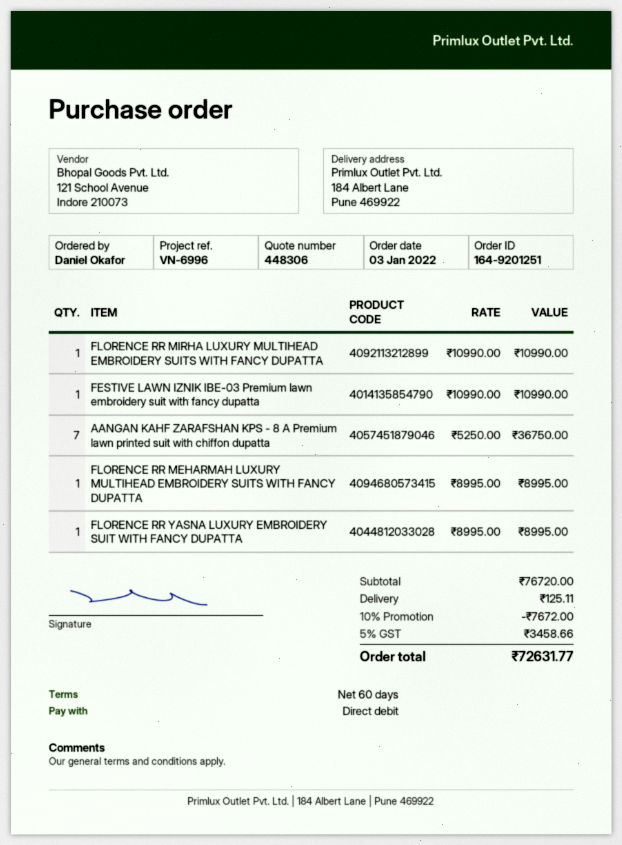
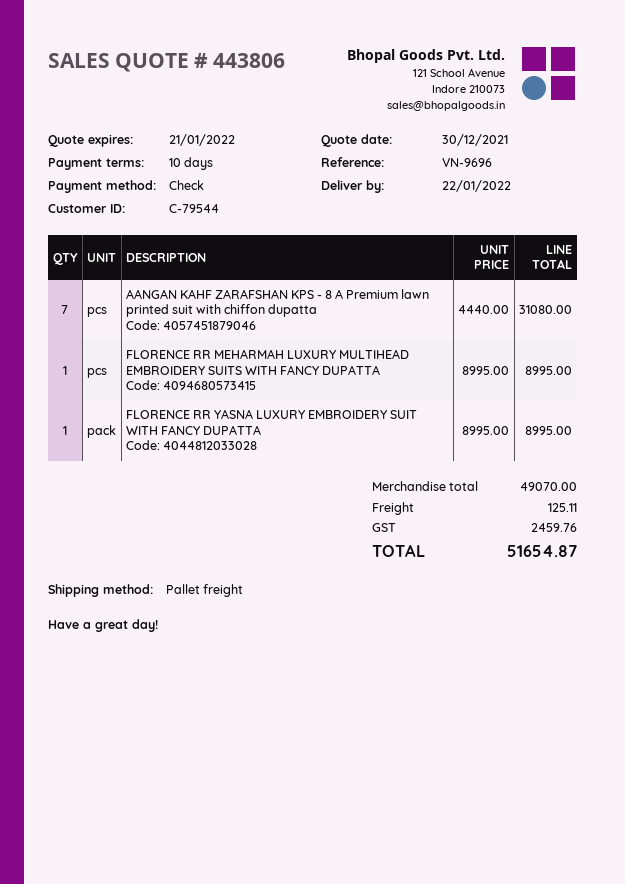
quote number: 448306 -> 443806
payment terms: 60 days -> 10 days
reference: VN-6996 -> VN-9696
payment method: direct debit -> cheque
FLORENCE RR MIRHA LUXURY MULTIHEAD EMBROIDERY SUITS WITH FANCY DUPATTA: 1 x 10990.00 = 10990.00 -> none
FESTIVE LAWN IZNIK IBE-03 Premium lawn embroidery suit with fancy dupatta: 1 x 10990.00 = 10990.00 -> none
AANGAN KAHF ZARAFSHAN KPS - 8 A Premium lawn printed suit with chiffon dupatta: 7 x 5250.00 = 36750.00 -> 7 x 4440.00 = 31080.00
subtotal: 76720.00 -> 49070.00
discount: 10% = 7672.00 -> none
tax: 3458.66 -> 2459.76
total: 72631.77 -> 51654.87

